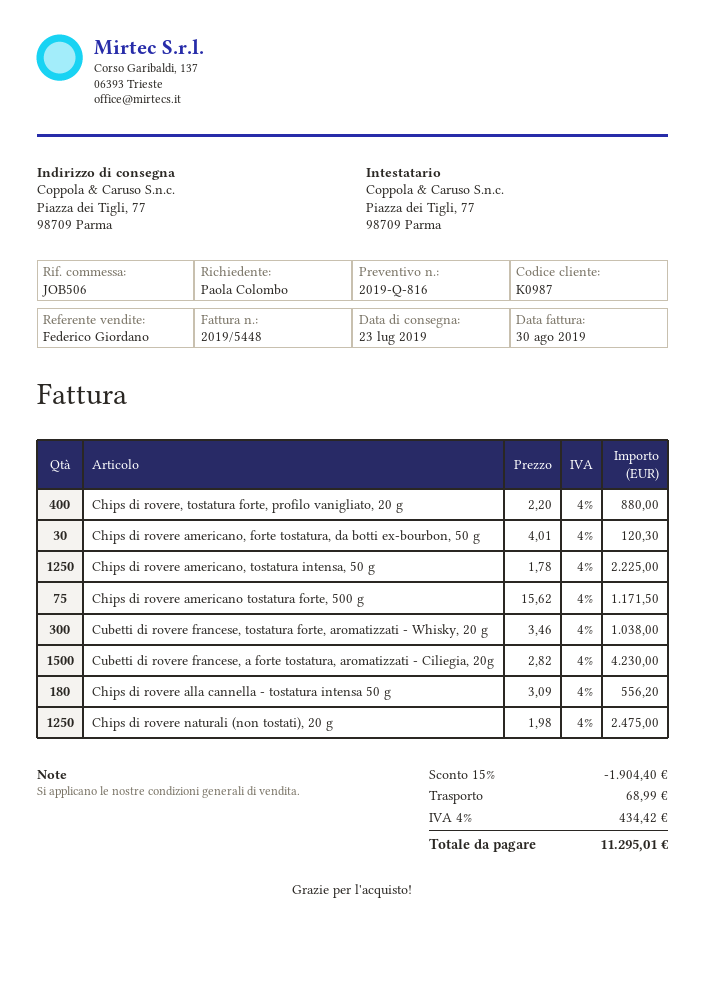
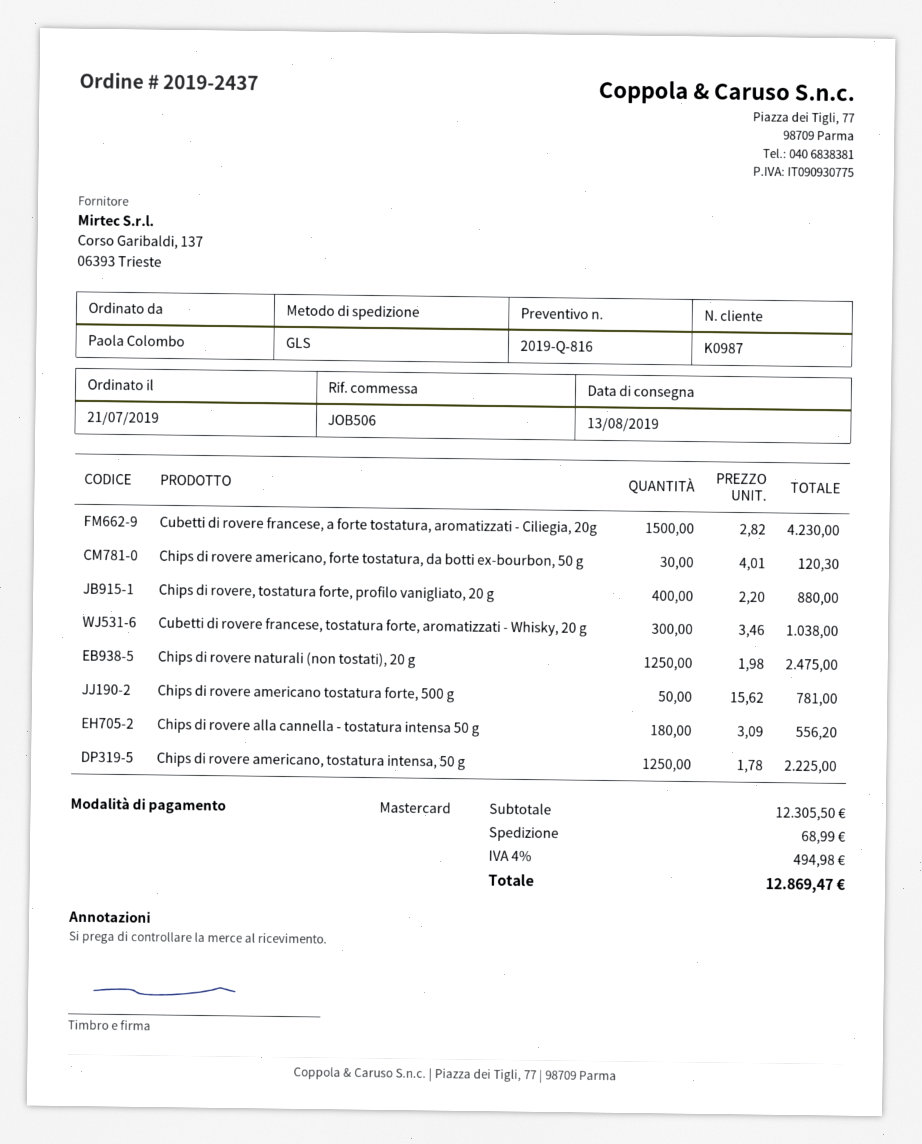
delivery date: 2019-07-23 -> 2019-08-13
Chips di rovere americano tostatura forte, 500 g: 75 x 15.62 = 1171.50 -> 50 x 15.62 = 781.00
discount: 15% = 1904.40 -> none
tax: 4% = 434.42 -> 4% = 494.98
total: 11295.01 -> 12869.47

